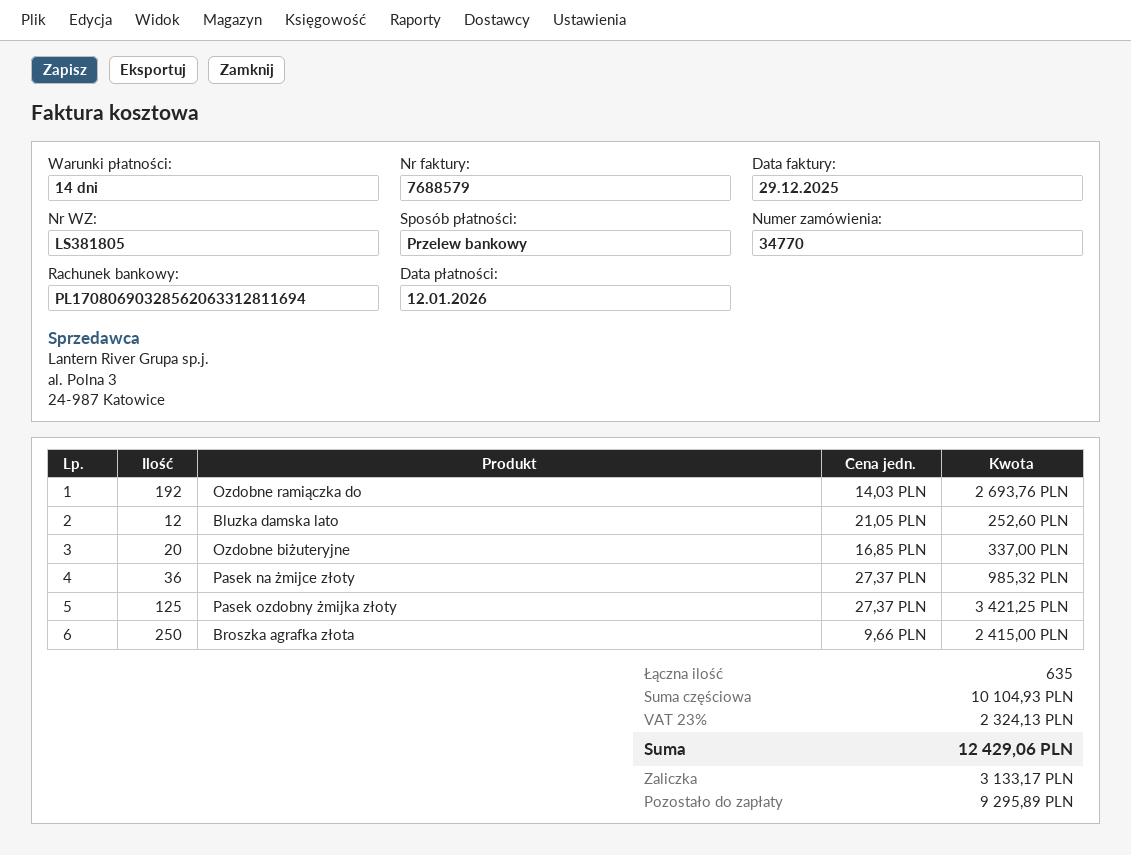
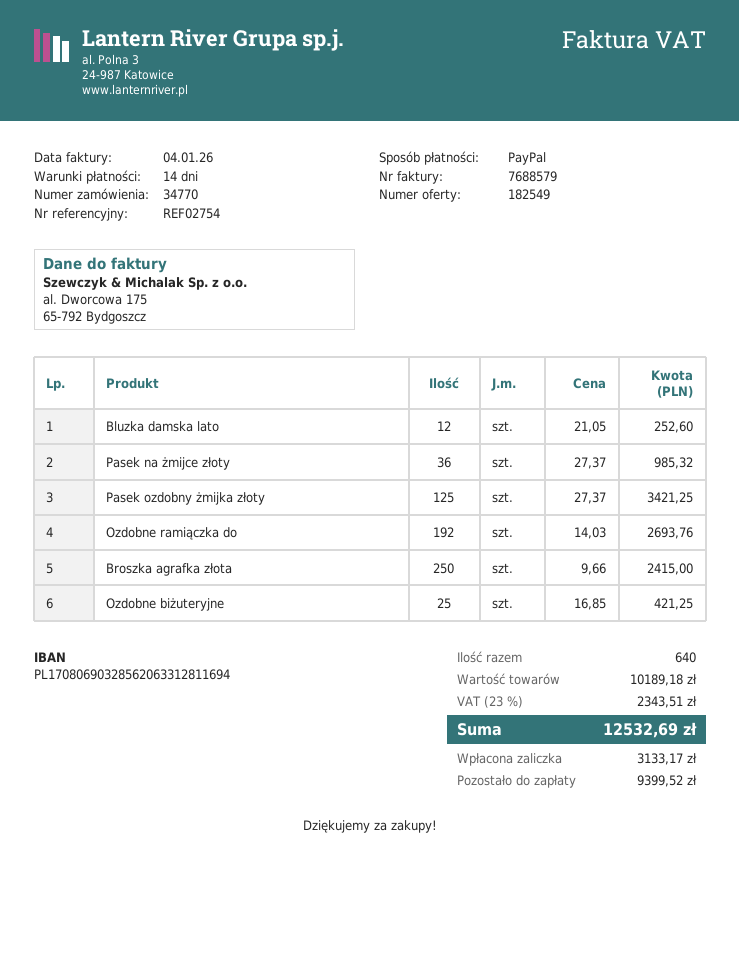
invoice date: 2025-12-29 -> 2026-01-04
payment method: bank transfer -> PayPal
Ozdobne biżuteryjne: 20 x 16.85 = 337.00 -> 25 x 16.85 = 421.25
total quantity: 635 -> 640
subtotal: 10104.93 -> 10189.18
tax: 23% = 2324.13 -> 23% = 2343.51
total: 12429.06 -> 12532.69
balance: 9295.89 -> 9399.52

